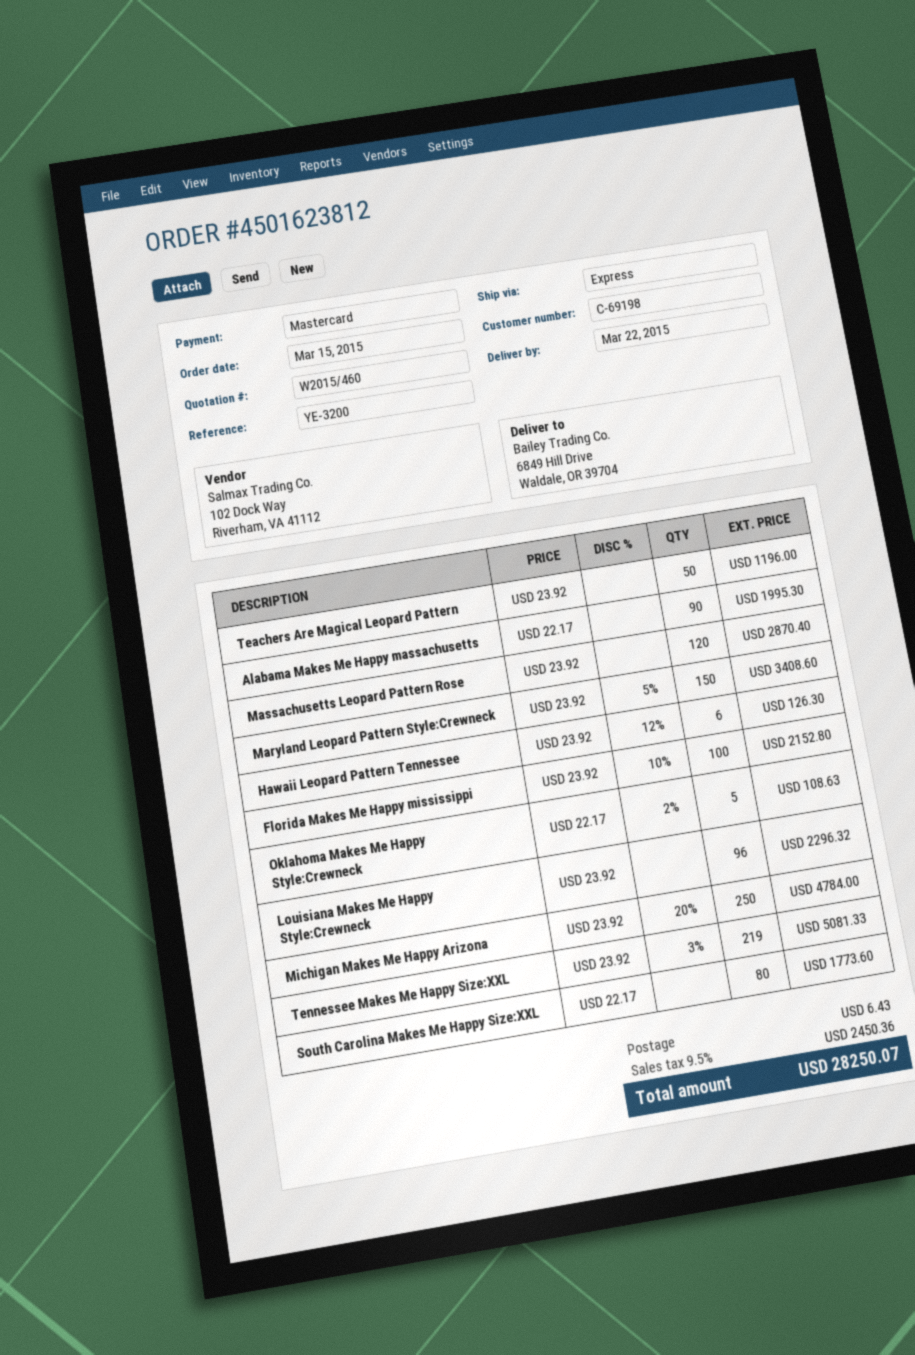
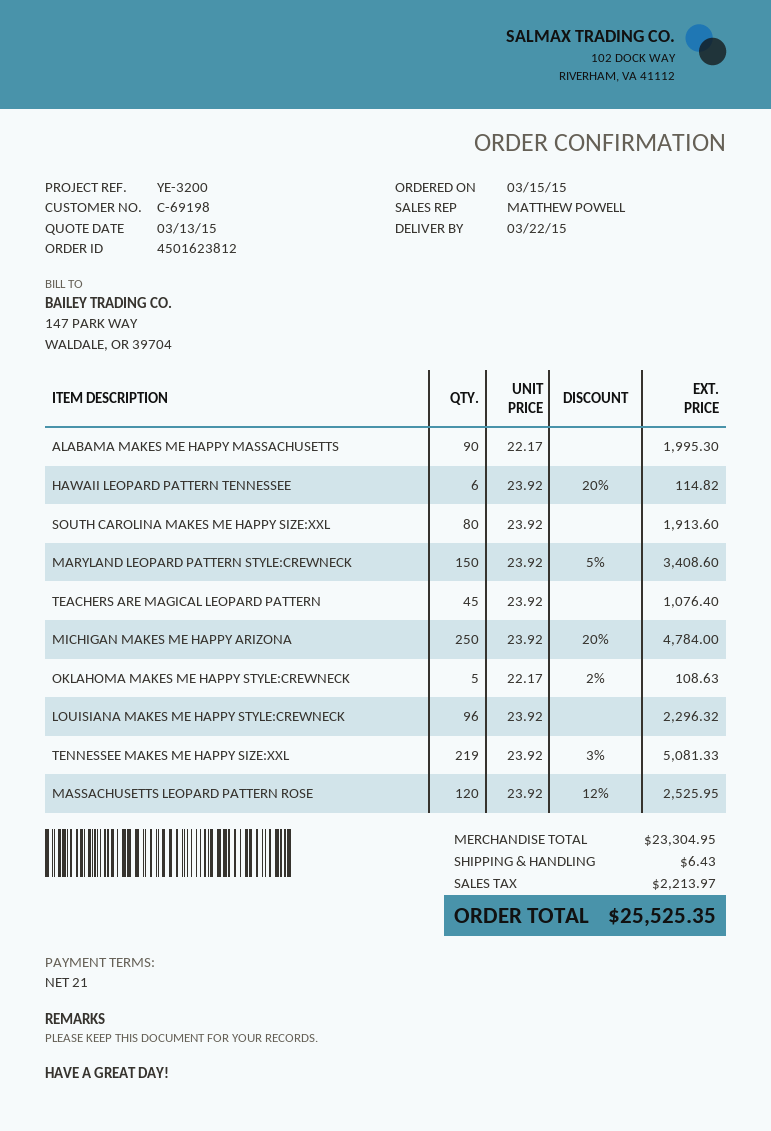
Teachers Are Magical Leopard Pattern: 50 x 23.92 = 1196.00 -> 45 x 23.92 = 1076.40
Massachusetts Leopard Pattern Rose: 120 x 23.92 = 2870.40 -> 120 x 23.92 - 12% = 2525.95
Hawaii Leopard Pattern Tennessee: 6 x 23.92 - 12% = 126.30 -> 6 x 23.92 - 20% = 114.82
Florida Makes Me Happy mississippi: 100 x 23.92 - 10% = 2152.80 -> none
South Carolina Makes Me Happy Size:XXL: 80 x 22.17 = 1773.60 -> 80 x 23.92 = 1913.60
tax: 2450.36 -> 2213.97
total: 28250.07 -> 25525.35

